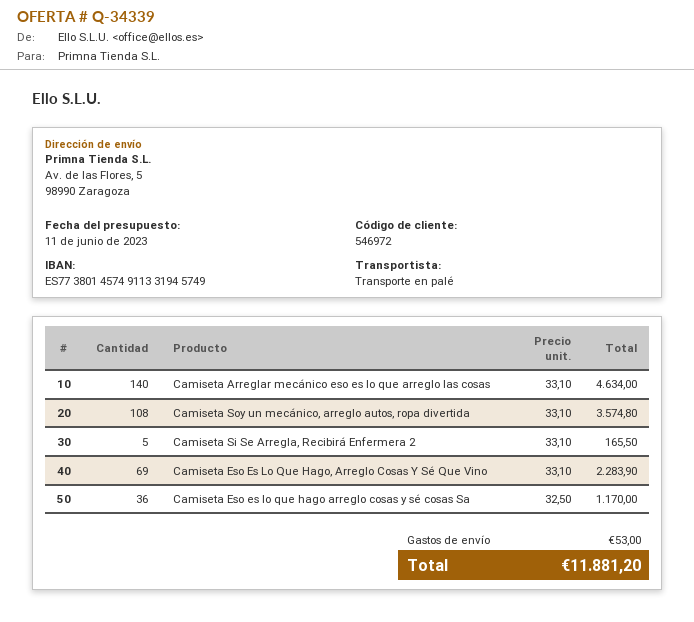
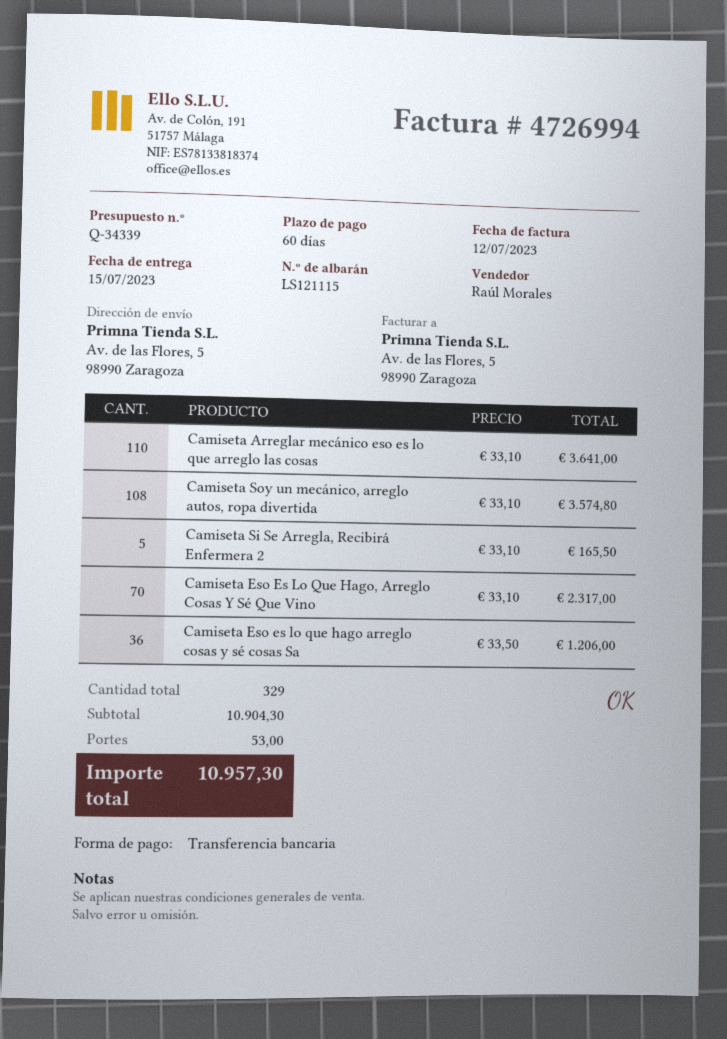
Camiseta Arreglar mecánico eso es lo que arreglo las cosas: 140 x 33.10 = 4634.00 -> 110 x 33.10 = 3641.00
Camiseta Eso Es Lo Que Hago, Arreglo Cosas Y Sé Que Vino: 69 x 33.10 = 2283.90 -> 70 x 33.10 = 2317.00
Camiseta Eso es lo que hago arreglo cosas y sé cosas Sa: 36 x 32.50 = 1170.00 -> 36 x 33.50 = 1206.00
total: 11881.20 -> 10957.30

